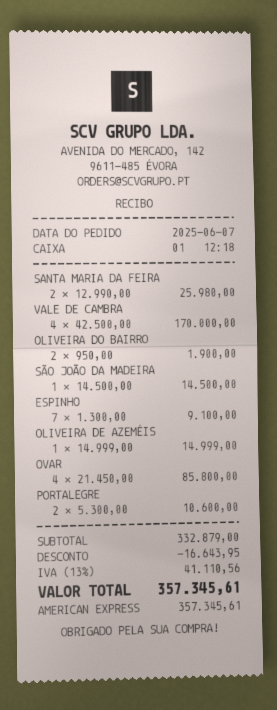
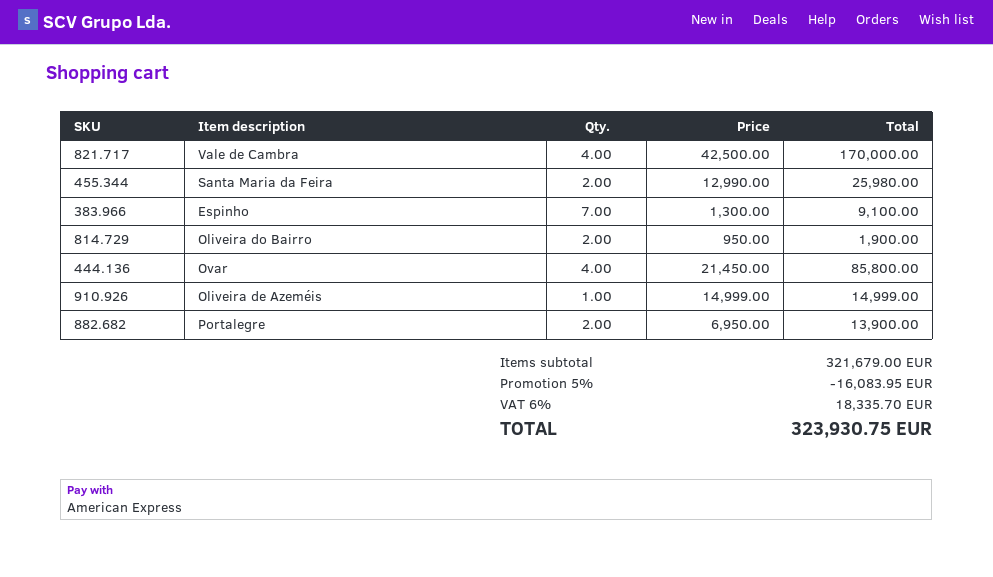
SÃO JOÃO DA MADEIRA: 1 x 14500.00 = 14500.00 -> none
PORTALEGRE: 2 x 5300.00 = 10600.00 -> 2 x 6950.00 = 13900.00
subtotal: 332879.00 -> 321679.00
discount: 16643.95 -> 16083.95
tax: 13% = 41110.56 -> 6% = 18335.70
total: 357345.61 -> 323930.75

